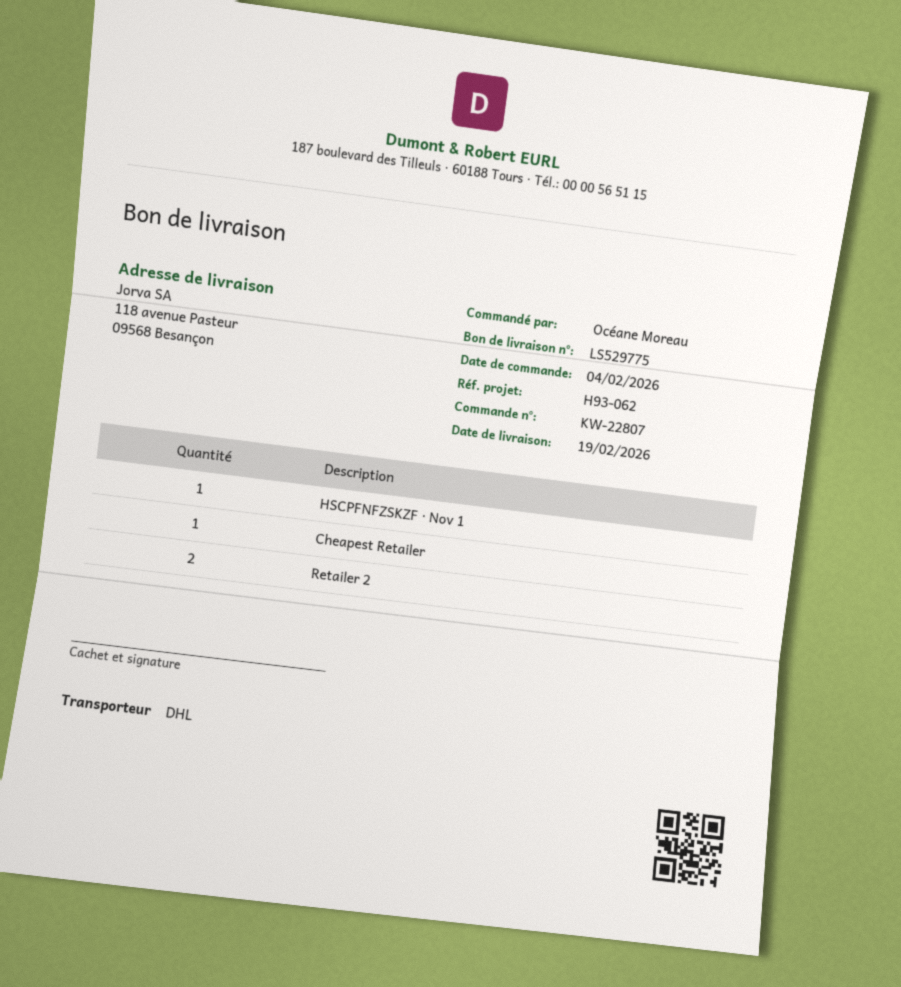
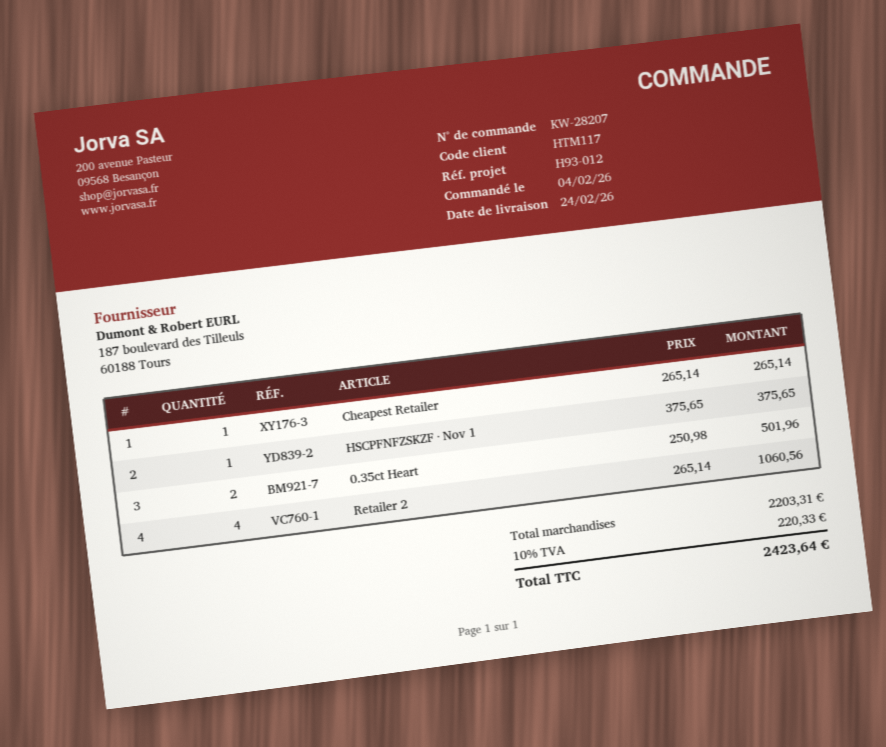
order number: KW-22807 -> KW-28207
delivery date: 2026-02-19 -> 2026-02-24
reference: H93-062 -> H93-012
Retailer 2: 2 -> 4
0.35ct Heart: none -> 2

